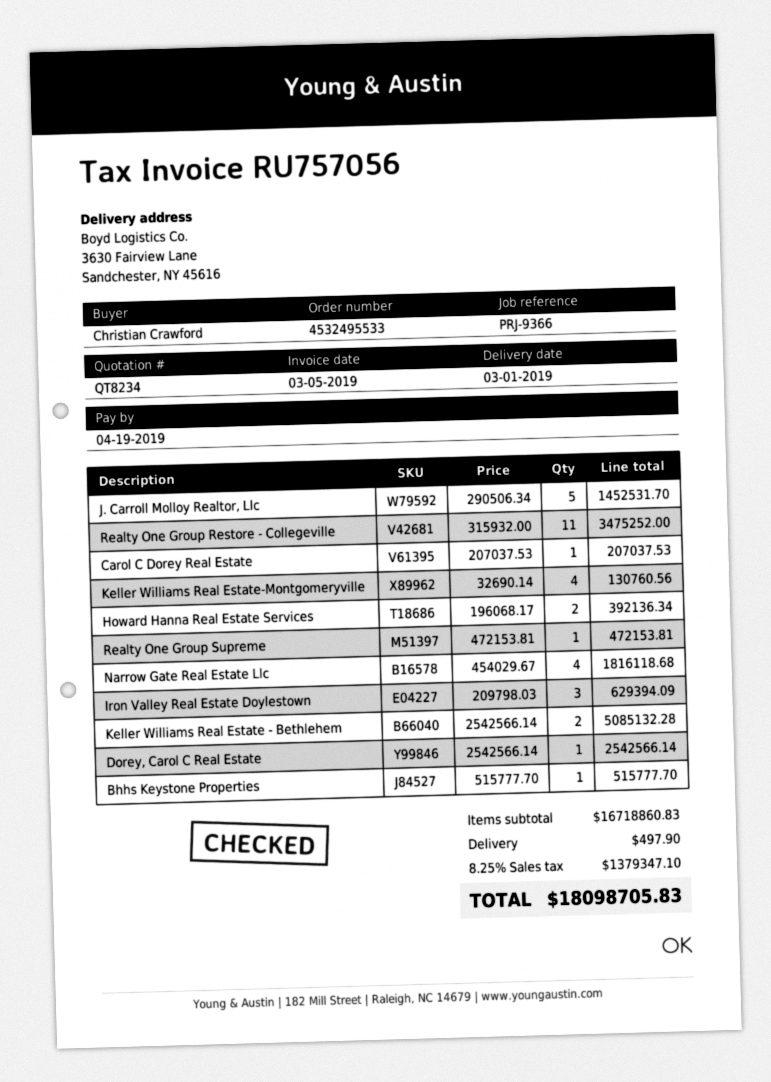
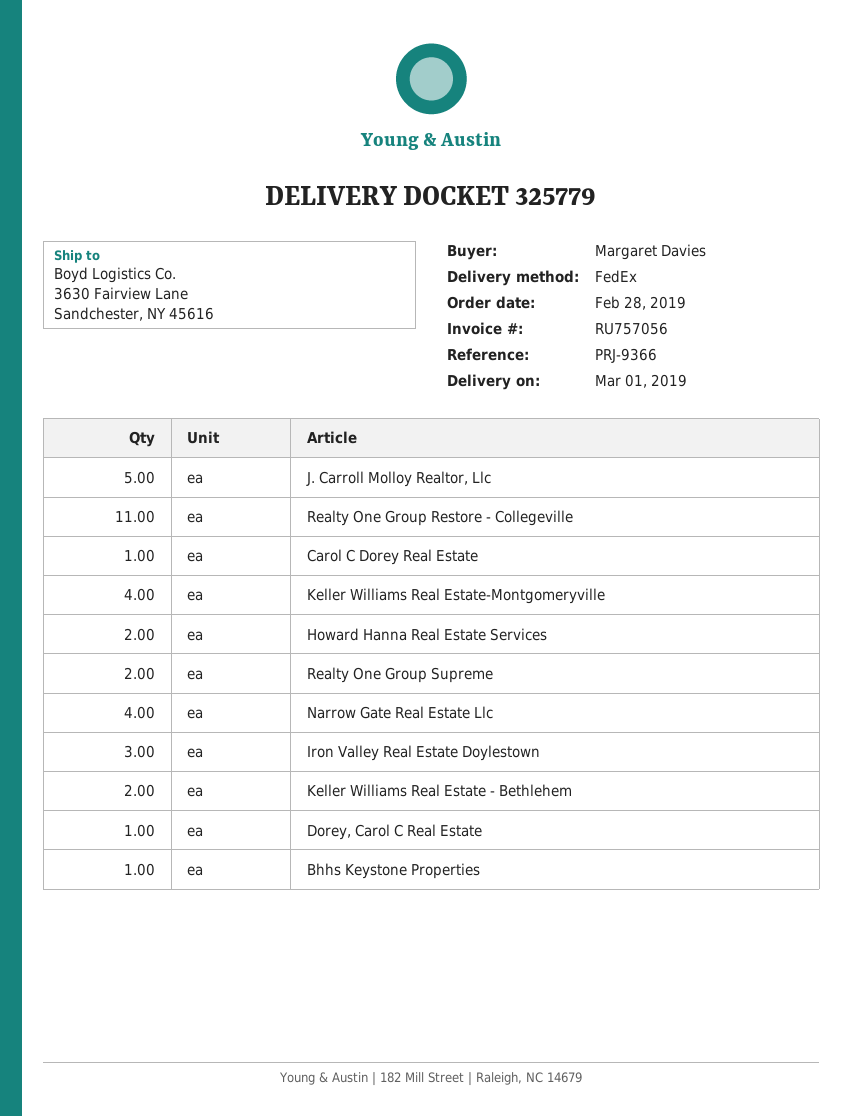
ordered by: Christian Crawford -> Margaret Davies
Realty One Group Supreme: 1 -> 2

